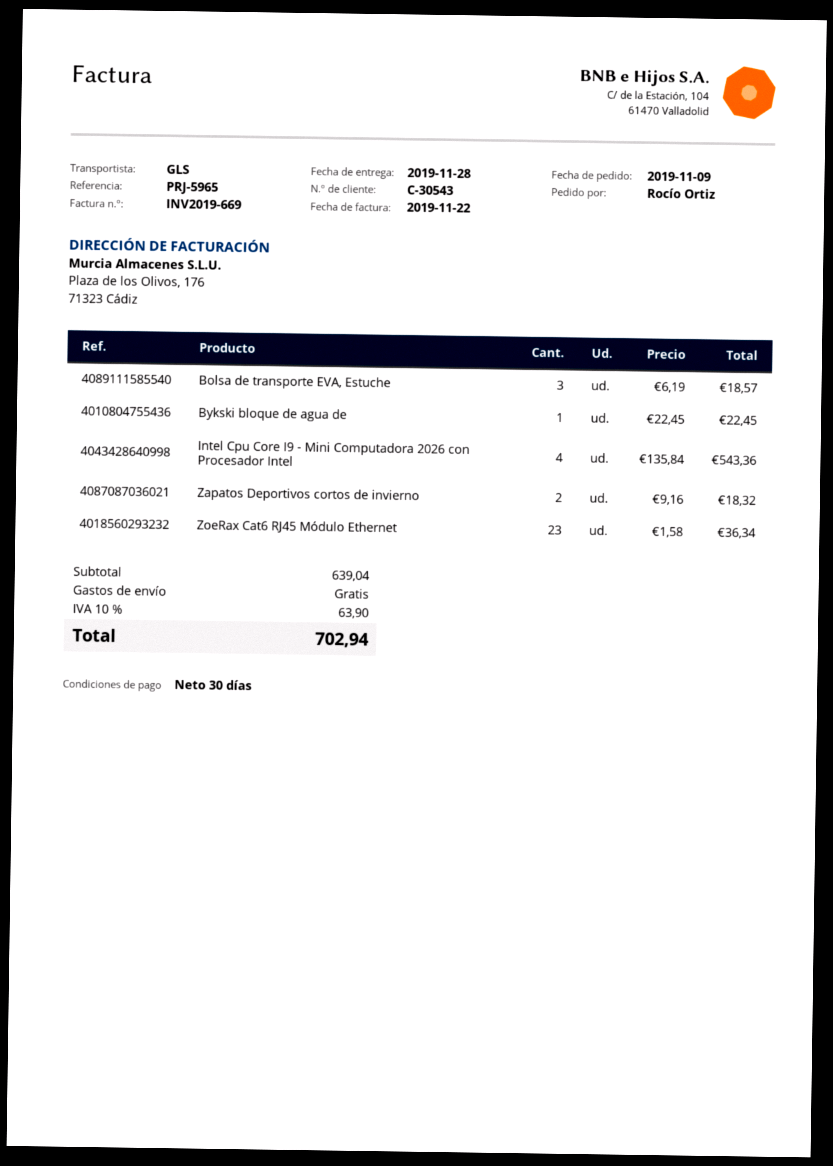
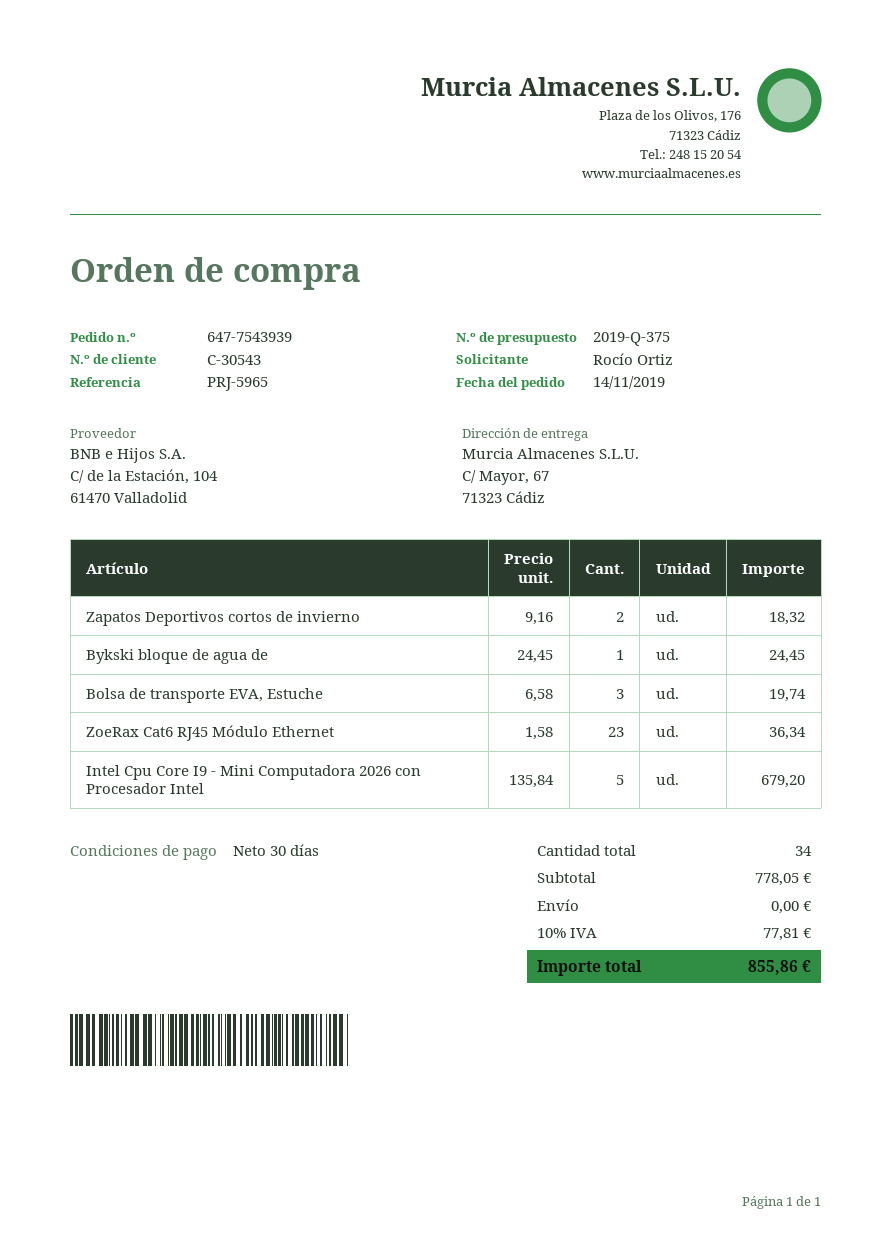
order date: 2019-11-09 -> 2019-11-14
Bolsa de transporte EVA, Estuche: 3 x 6.19 = 18.57 -> 3 x 6.58 = 19.74
Bykski bloque de agua de: 1 x 22.45 = 22.45 -> 1 x 24.45 = 24.45
Intel Cpu Core I9 - Mini Computadora 2026 con Procesador Intel: 4 x 135.84 = 543.36 -> 5 x 135.84 = 679.20
subtotal: 639.04 -> 778.05
tax: 10% = 63.90 -> 10% = 77.81
total: 702.94 -> 855.86

